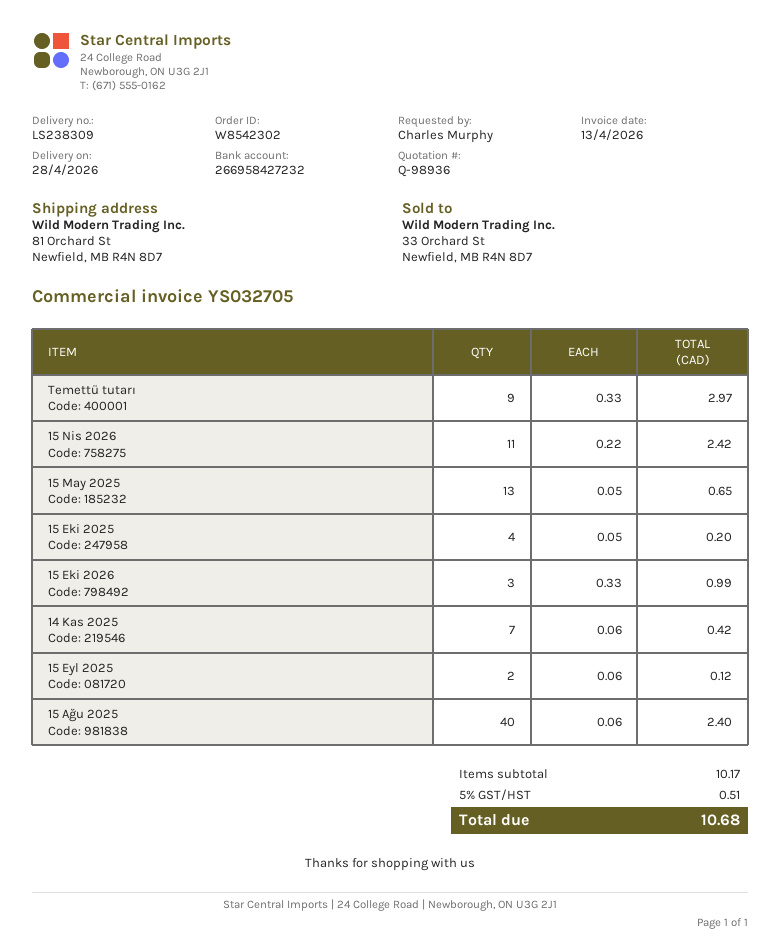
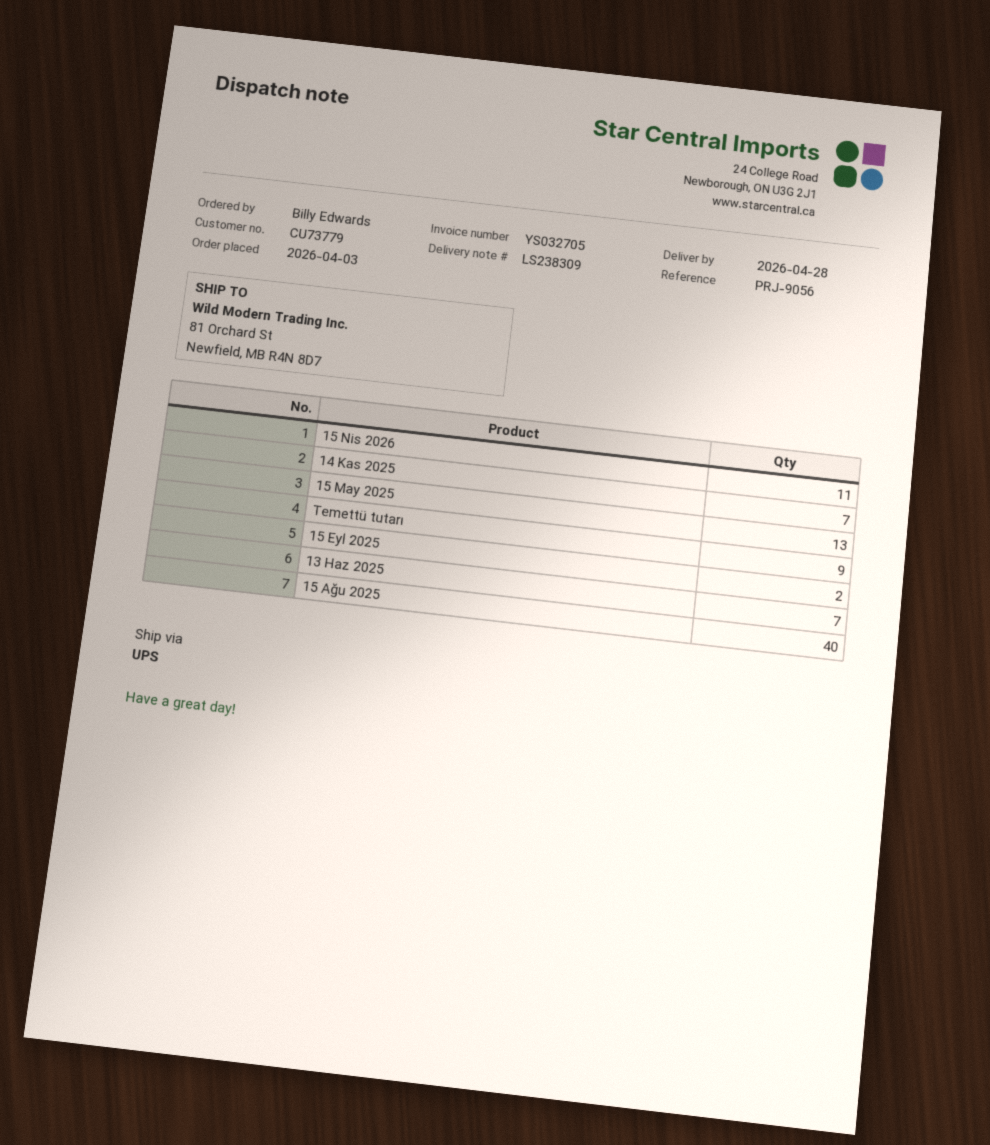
ordered by: Charles Murphy -> Billy Edwards
15 Eki 2025: 4 -> none
15 Eki 2026: 3 -> none
13 Haz 2025: none -> 7

